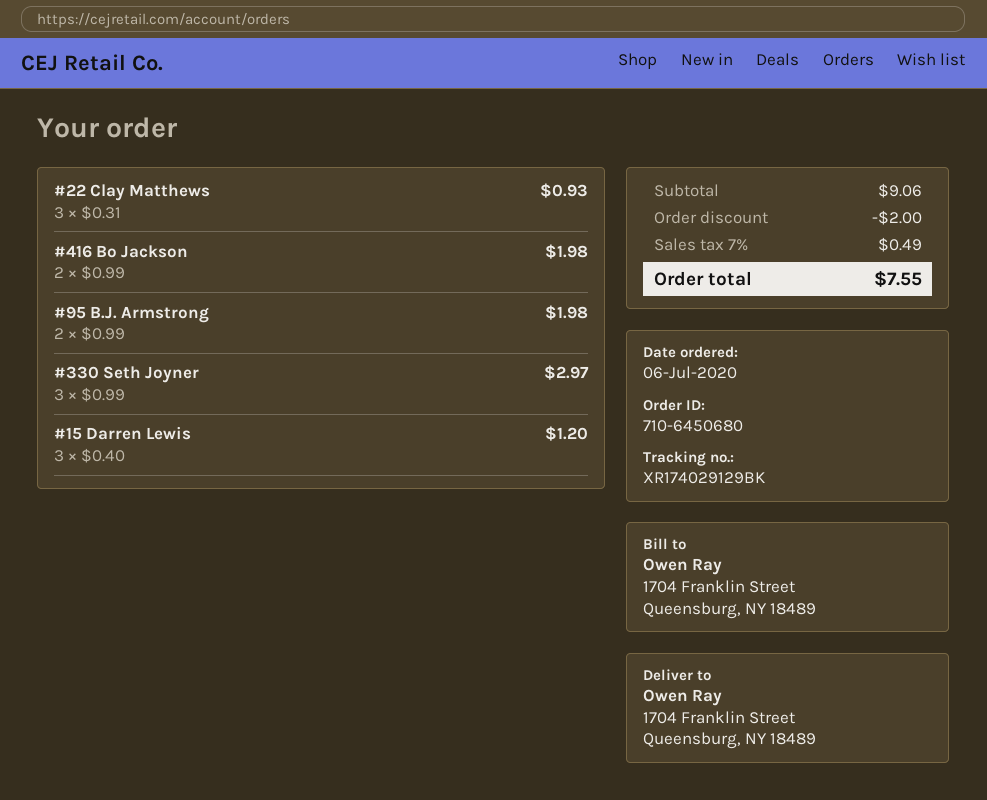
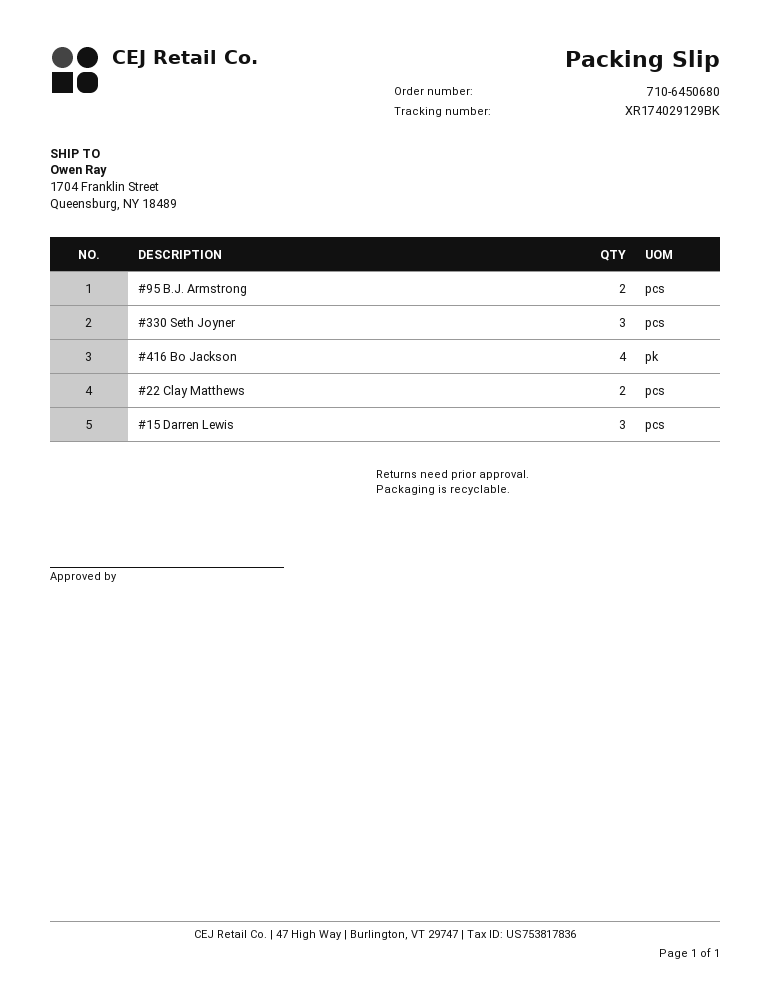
#22 Clay Matthews: 3 -> 2
#416 Bo Jackson: 2 -> 4

